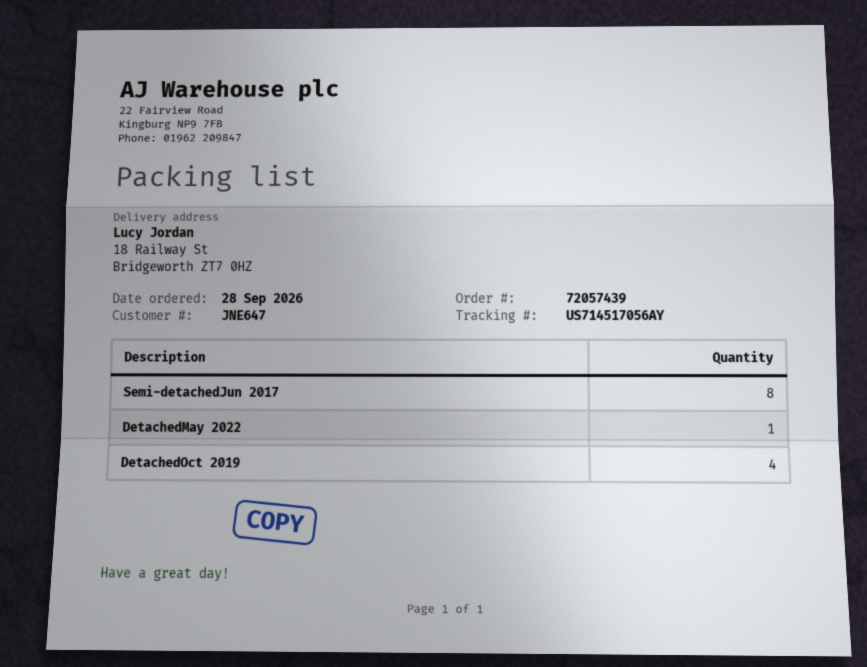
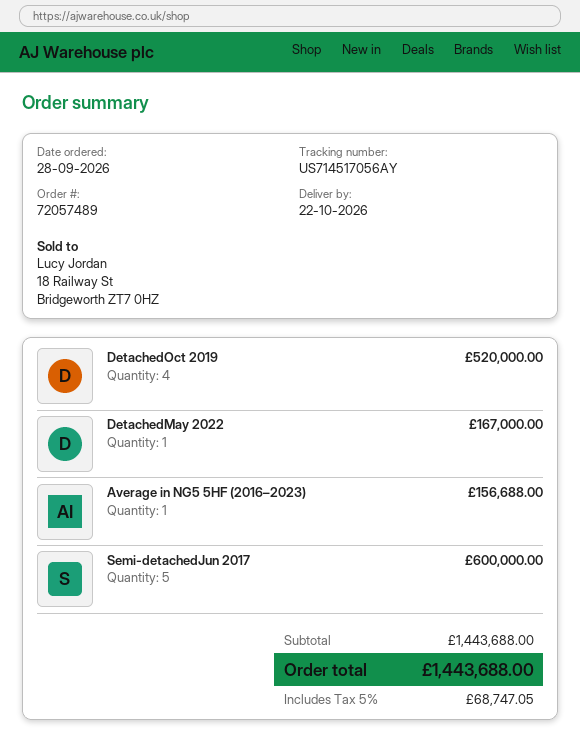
order number: 72057439 -> 72057489
Semi-detachedJun 2017: 8 -> 5
Average in NG5 5HF (2016–2023): none -> 1

